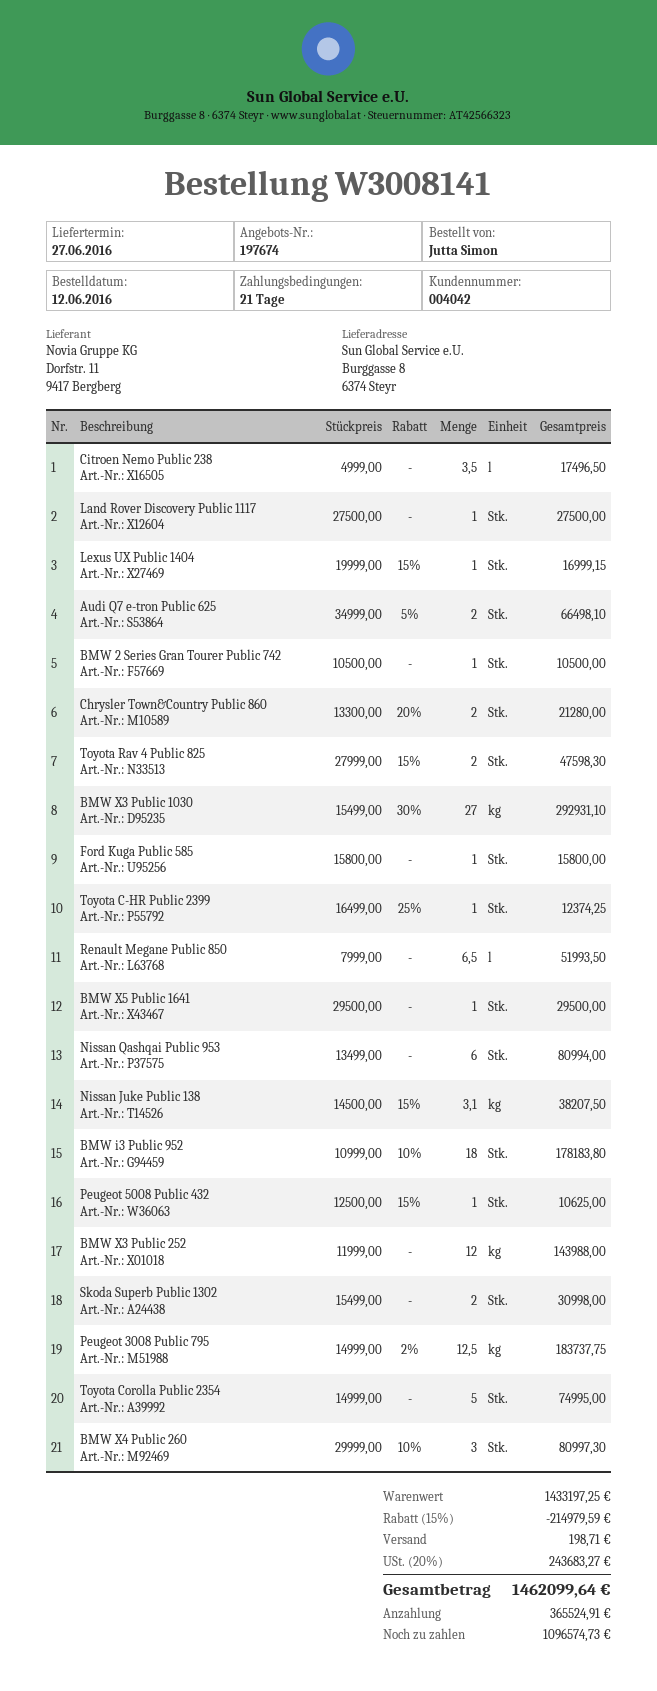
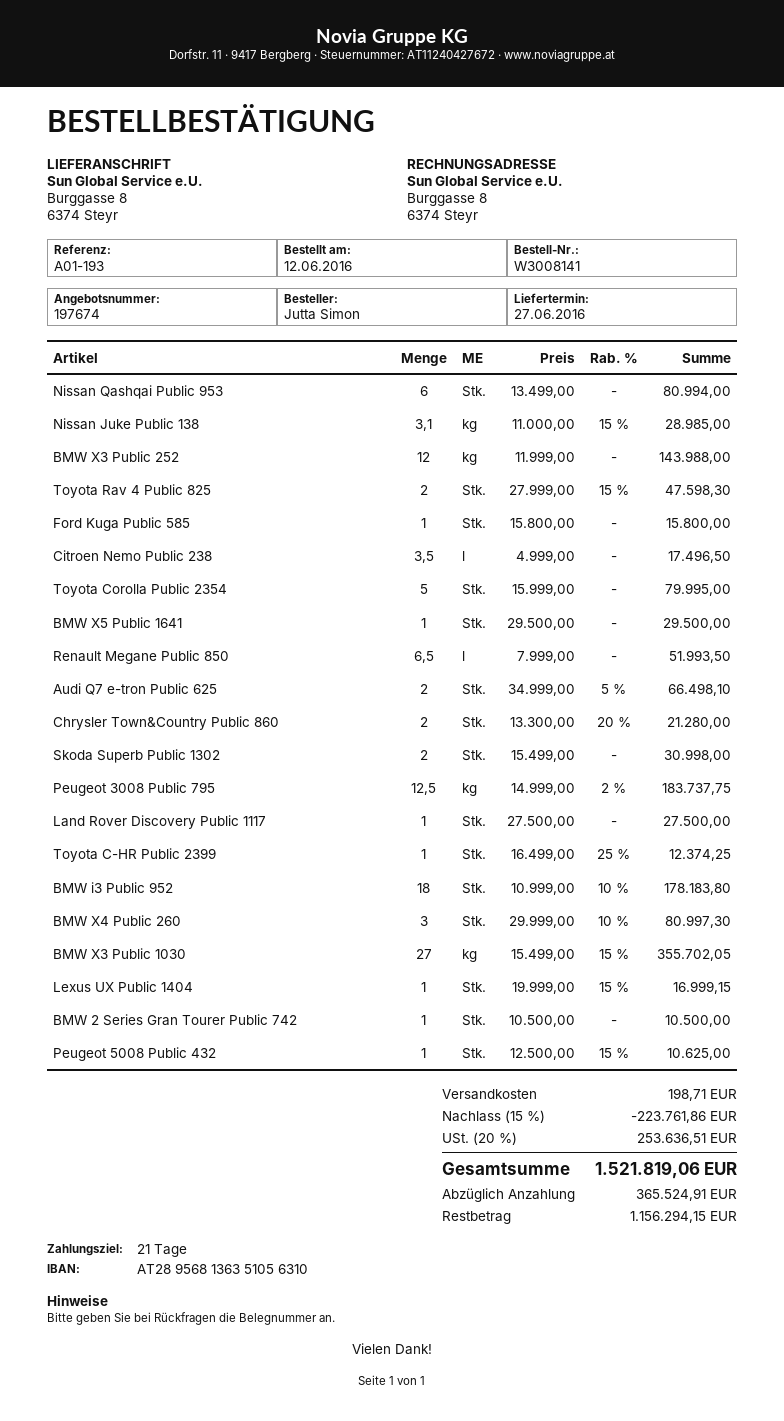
BMW X3 Public 1030: 27 x 15499.00 - 30% = 292931.10 -> 27 x 15499.00 - 15% = 355702.05
Nissan Juke Public 138: 3.1 x 14500.00 - 15% = 38207.50 -> 3.1 x 11000.00 - 15% = 28985.00
Toyota Corolla Public 2354: 5 x 14999.00 = 74995.00 -> 5 x 15999.00 = 79995.00
discount: 15% = 214979.59 -> 15% = 223761.86
tax: 20% = 243683.27 -> 20% = 253636.51
total: 1462099.64 -> 1521819.06
balance: 1096574.73 -> 1156294.15

